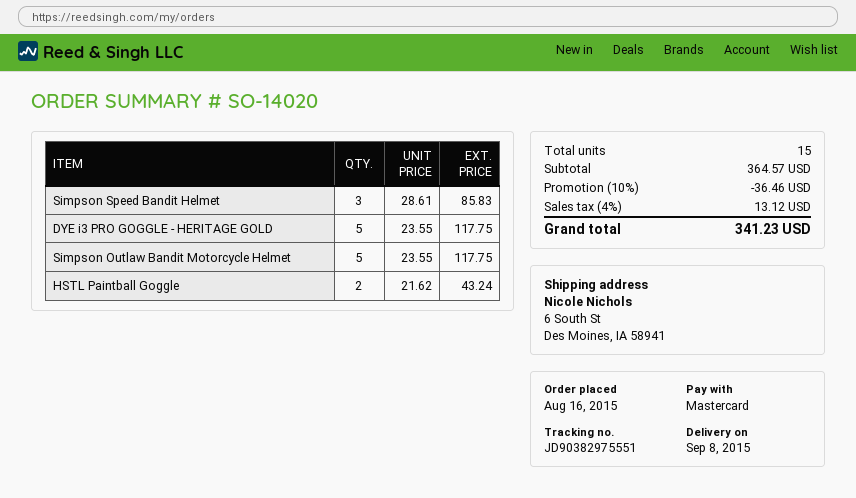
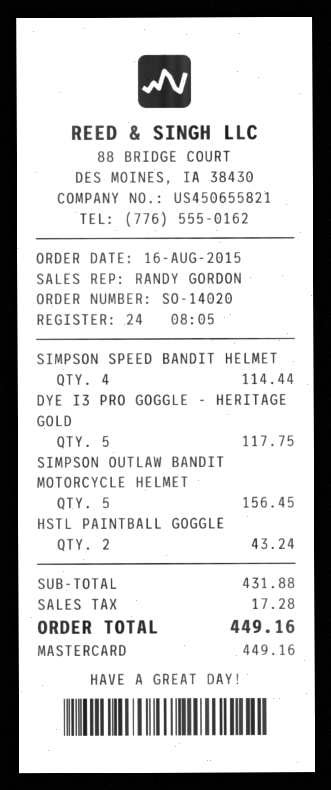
Simpson Speed Bandit Helmet: 3 for 85.83 -> 4 for 114.44
Simpson Outlaw Bandit Motorcycle Helmet: 5 for 117.75 -> 5 for 156.45
subtotal: 364.57 -> 431.88
discount: 10% = 36.46 -> none
tax: 13.12 -> 17.28
total: 341.23 -> 449.16

